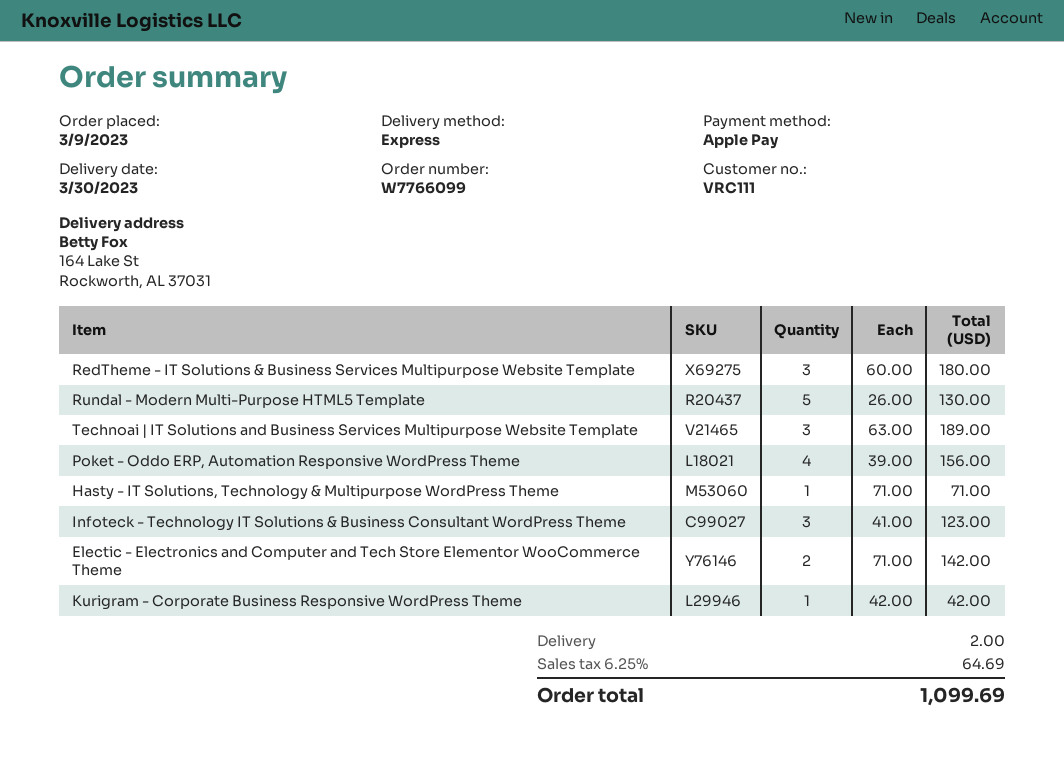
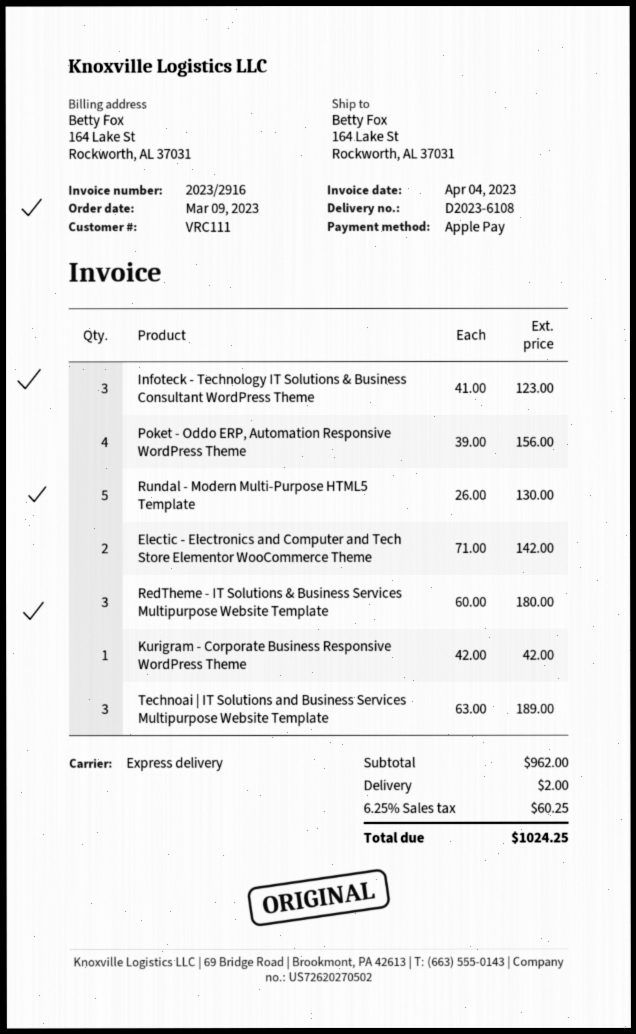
Hasty - IT Solutions, Technology & Multipurpose WordPress Theme: 1 x 71.00 = 71.00 -> none
tax: 6.25% = 64.69 -> 6.25% = 60.25
total: 1099.69 -> 1024.25

